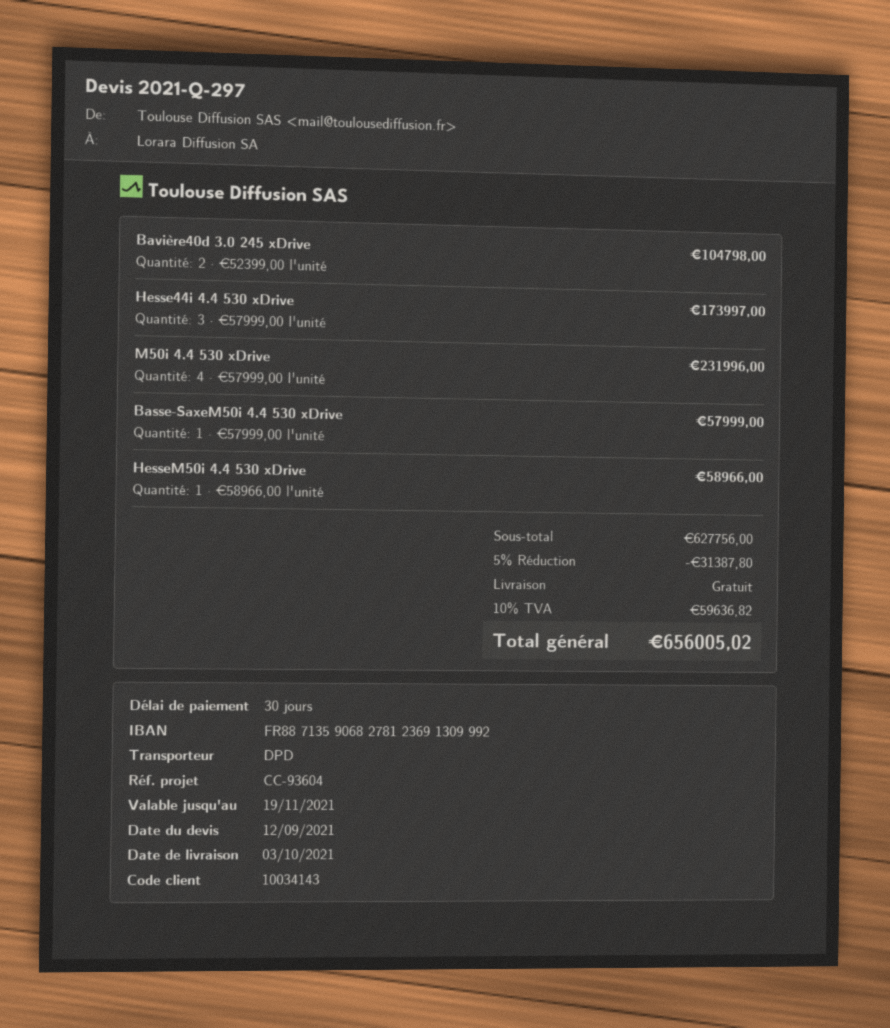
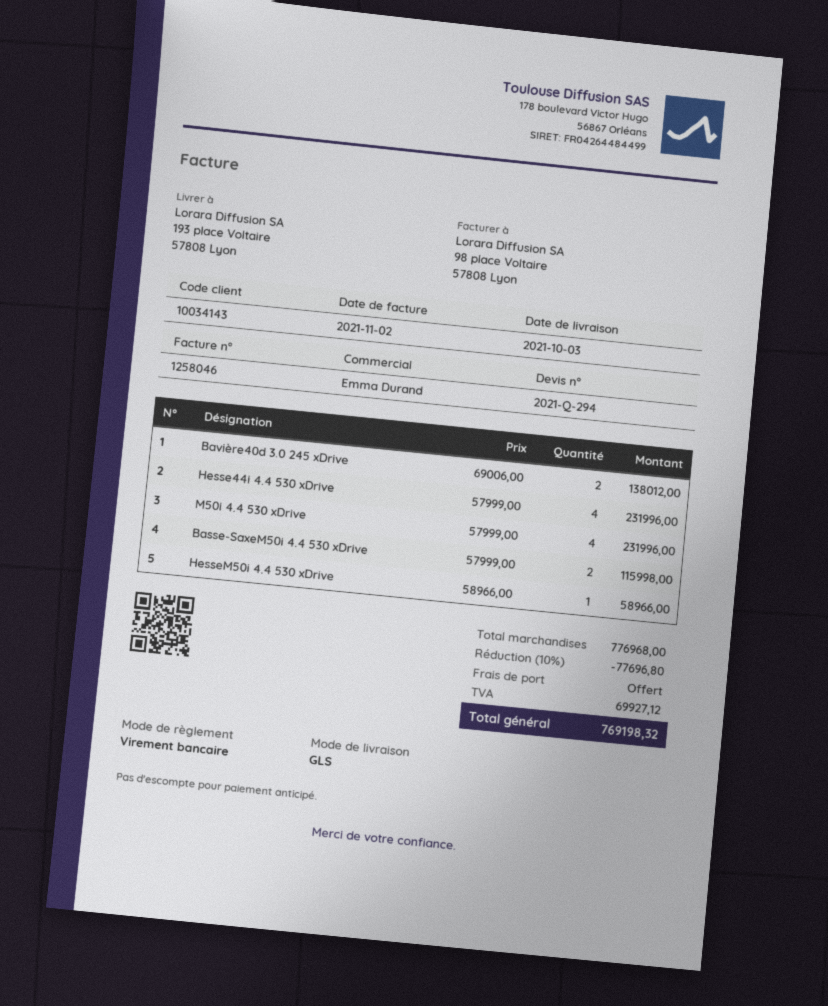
quote number: 2021-Q-297 -> 2021-Q-294
shipping method: DPD -> GLS
Bavière40d 3.0 245 xDrive: 2 x 52399.00 = 104798.00 -> 2 x 69006.00 = 138012.00
Hesse44i 4.4 530 xDrive: 3 x 57999.00 = 173997.00 -> 4 x 57999.00 = 231996.00
Basse-SaxeM50i 4.4 530 xDrive: 1 x 57999.00 = 57999.00 -> 2 x 57999.00 = 115998.00
subtotal: 627756.00 -> 776968.00
discount: 5% = 31387.80 -> 10% = 77696.80
tax: 59636.82 -> 69927.12
total: 656005.02 -> 769198.32

